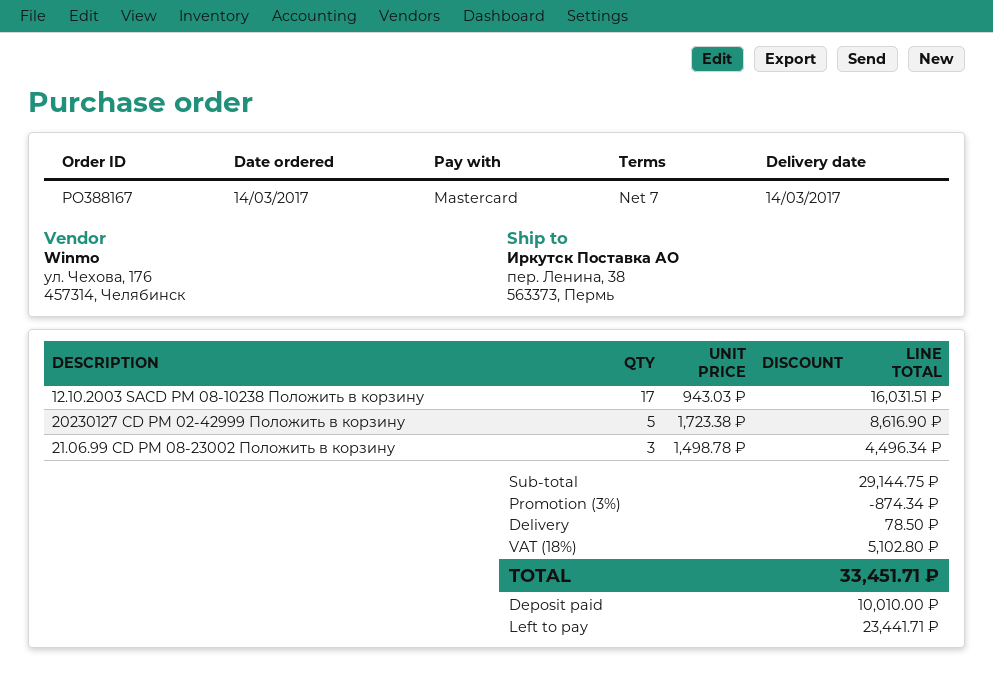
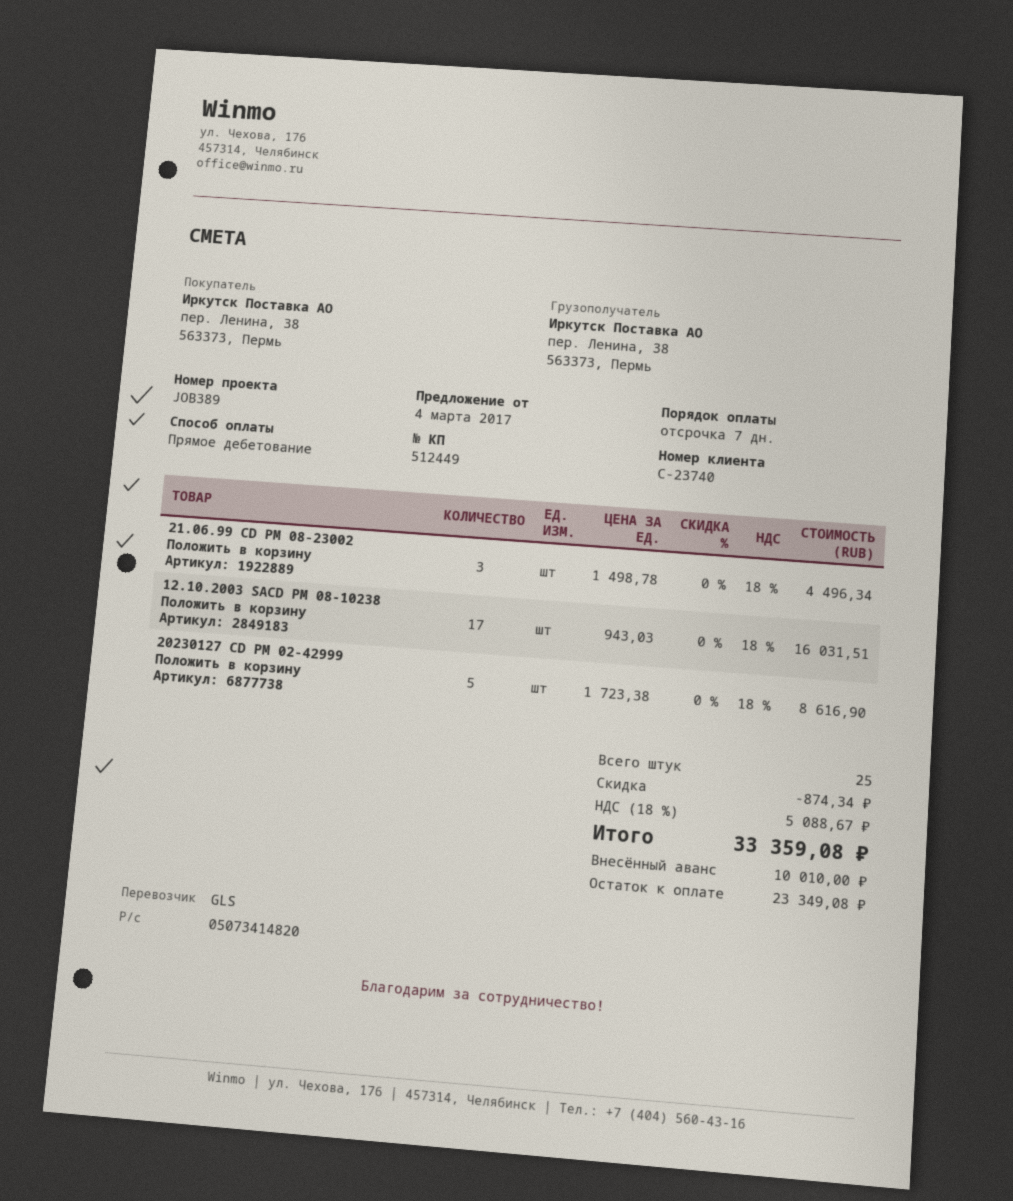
payment method: Mastercard -> direct debit
shipping: 78.50 -> none
tax: 18% = 5102.80 -> 18% = 5088.67
total: 33451.71 -> 33359.08
balance: 23441.71 -> 23349.08

